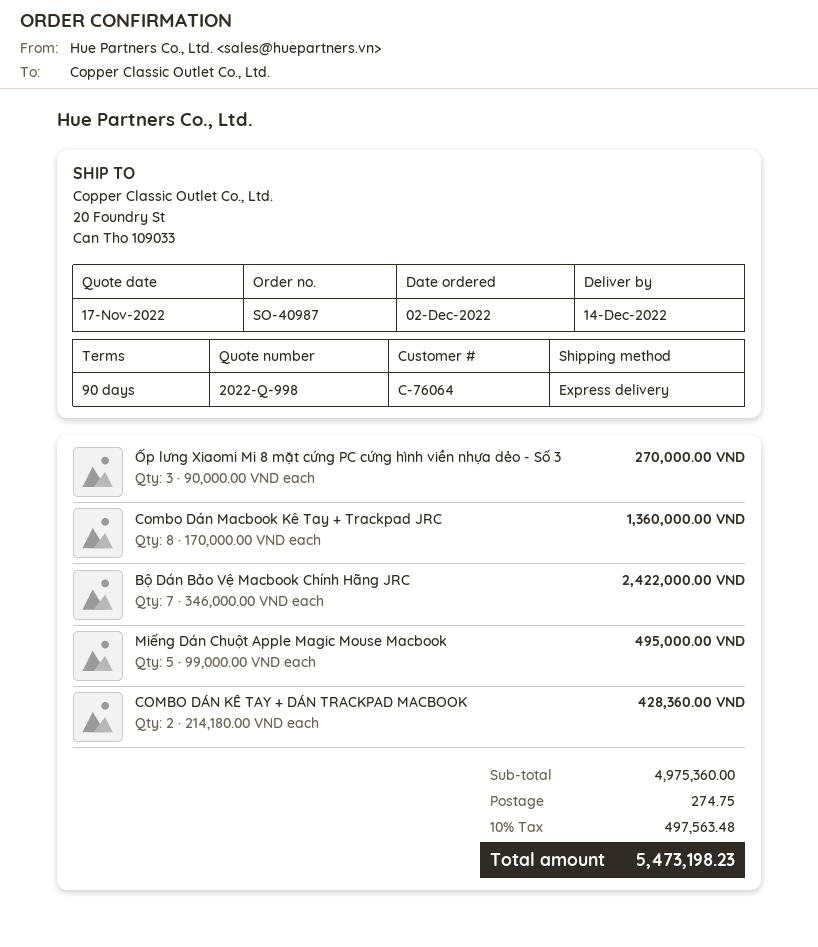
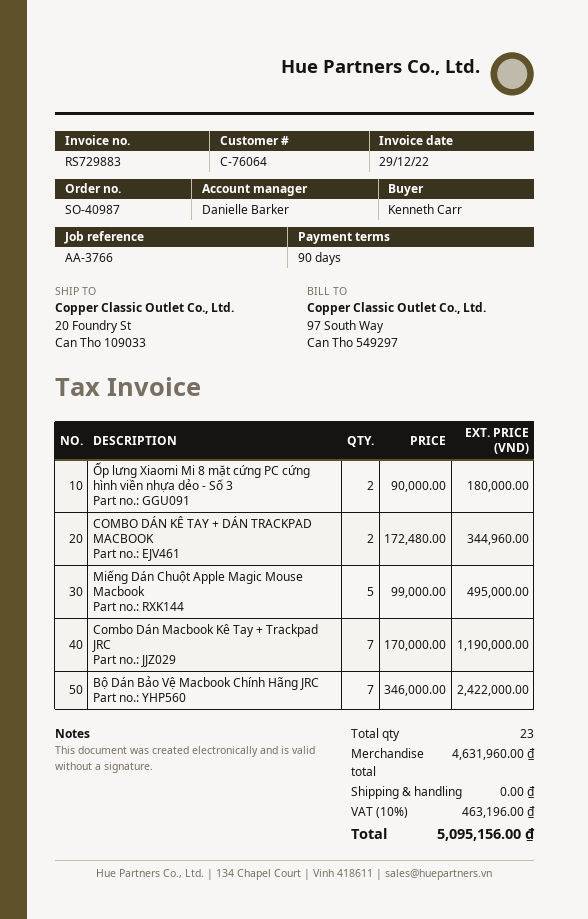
Ốp lưng Xiaomi Mi 8 mặt cứng PC cứng hình viền nhựa dẻo - Số 3: 3 x 90000.00 = 270000.00 -> 2 x 90000.00 = 180000.00
Combo Dán Macbook Kê Tay + Trackpad JRC: 8 x 170000.00 = 1360000.00 -> 7 x 170000.00 = 1190000.00
COMBO DÁN KÊ TAY + DÁN TRACKPAD MACBOOK: 2 x 214180.00 = 428360.00 -> 2 x 172480.00 = 344960.00
subtotal: 4975360.00 -> 4631960.00
shipping: 274.75 -> 0.00
tax: 10% = 497563.48 -> 10% = 463196.00
total: 5473198.23 -> 5095156.00

